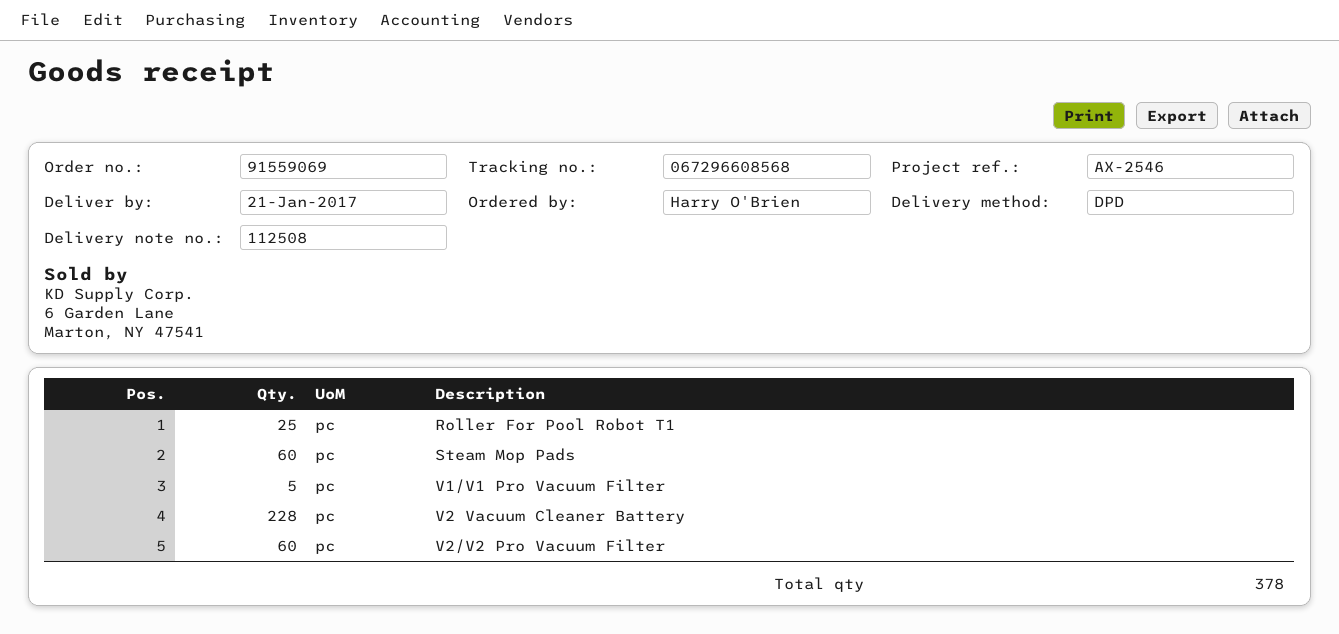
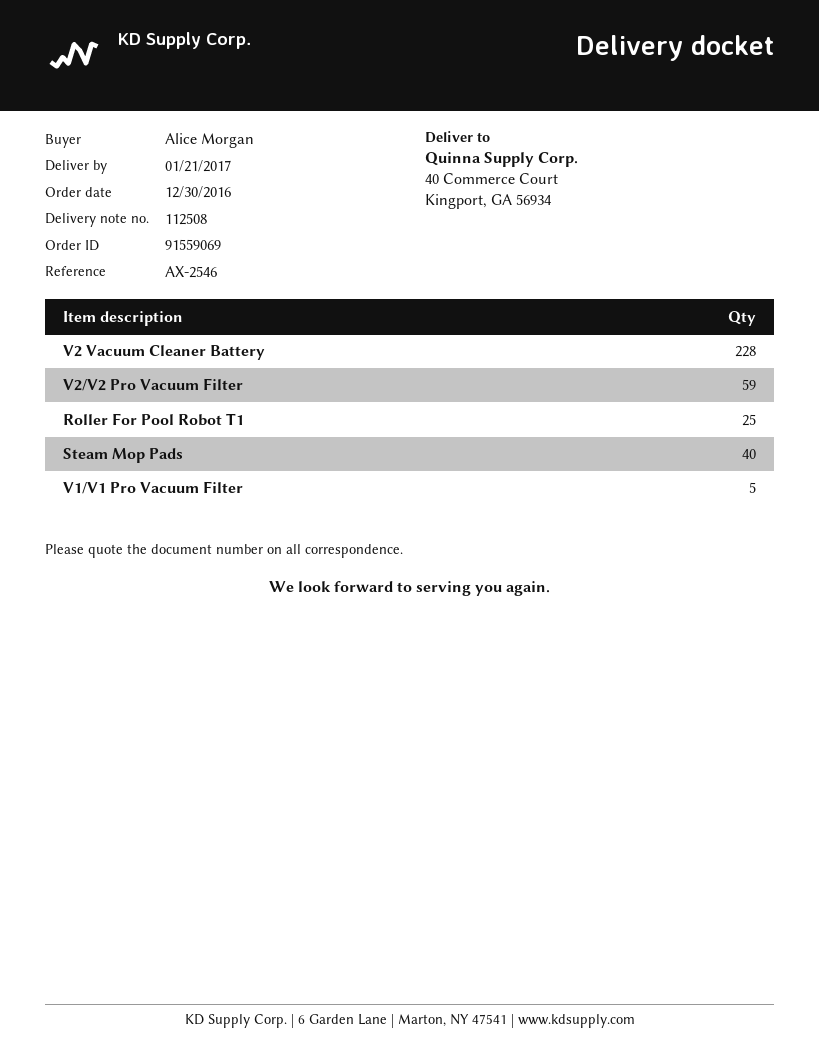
ordered by: Harry O'Brien -> Alice Morgan
Steam Mop Pads: 60 -> 40
V2/V2 Pro Vacuum Filter: 60 -> 59

